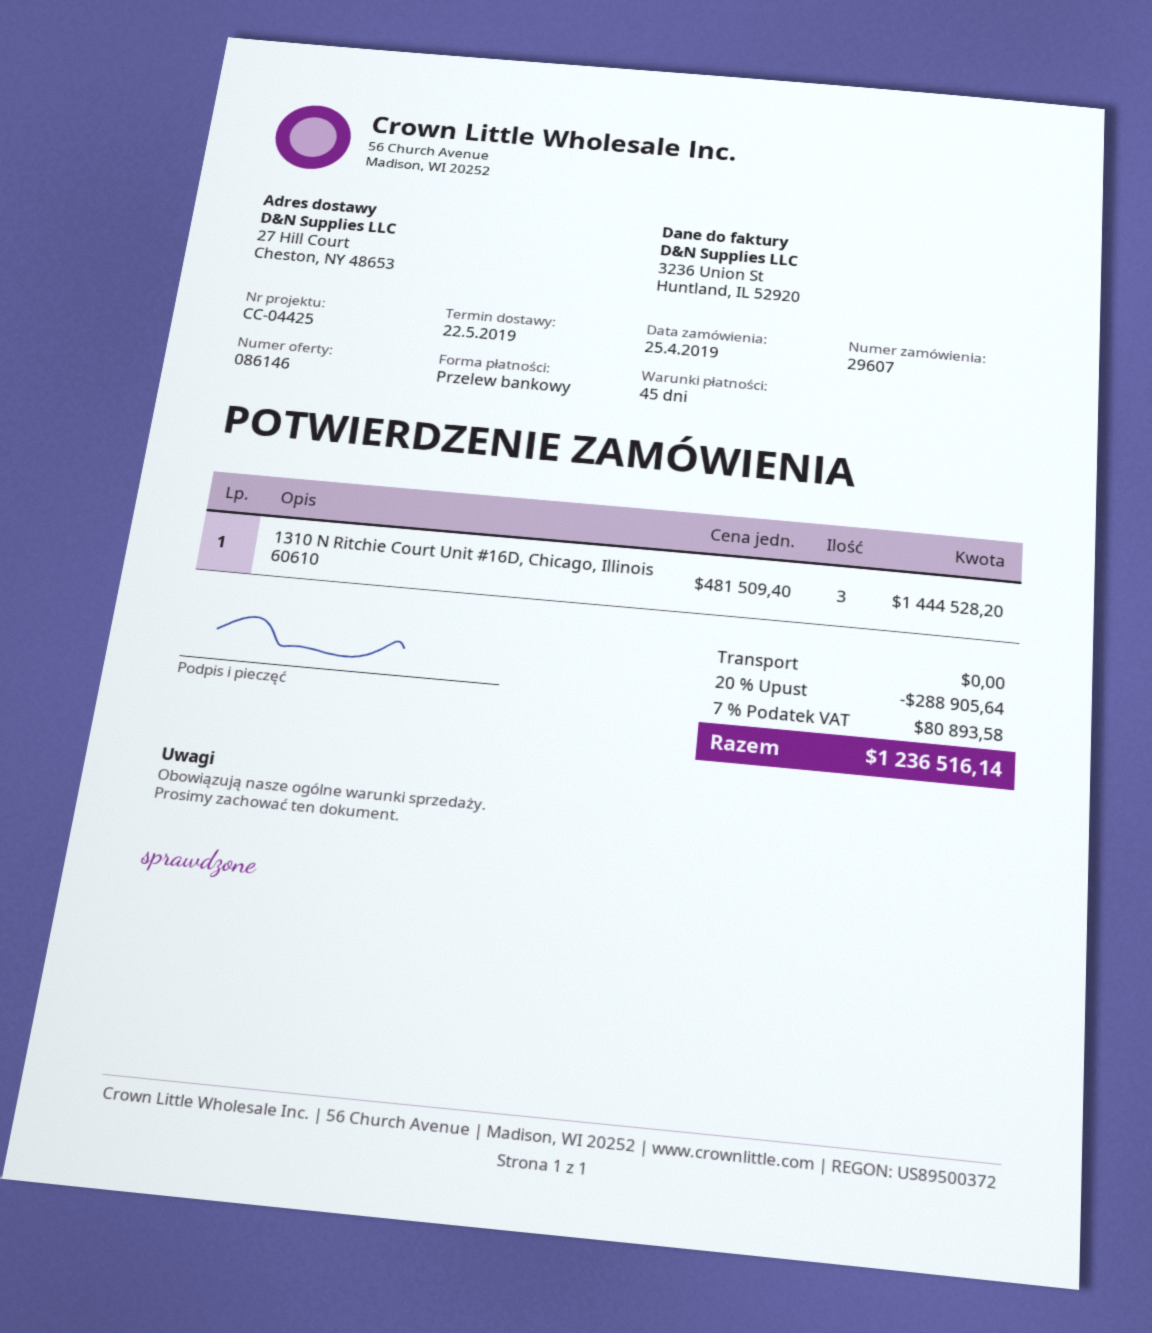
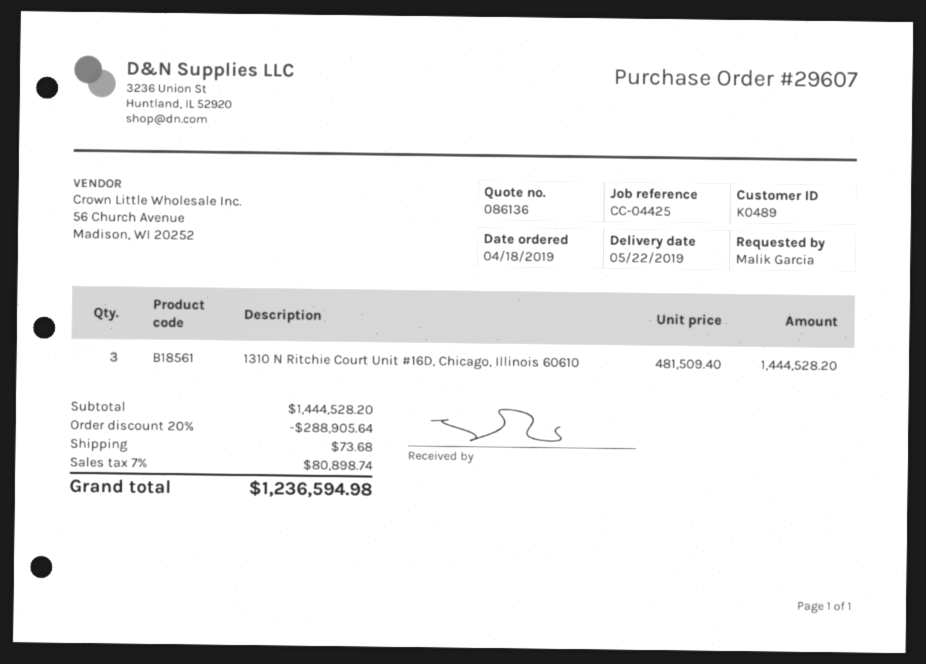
quote number: 086146 -> 086136
order date: 2019-04-25 -> 2019-04-18
shipping: 0.00 -> 73.68
tax: 7% = 80893.58 -> 7% = 80898.74
total: 1236516.14 -> 1236594.98

